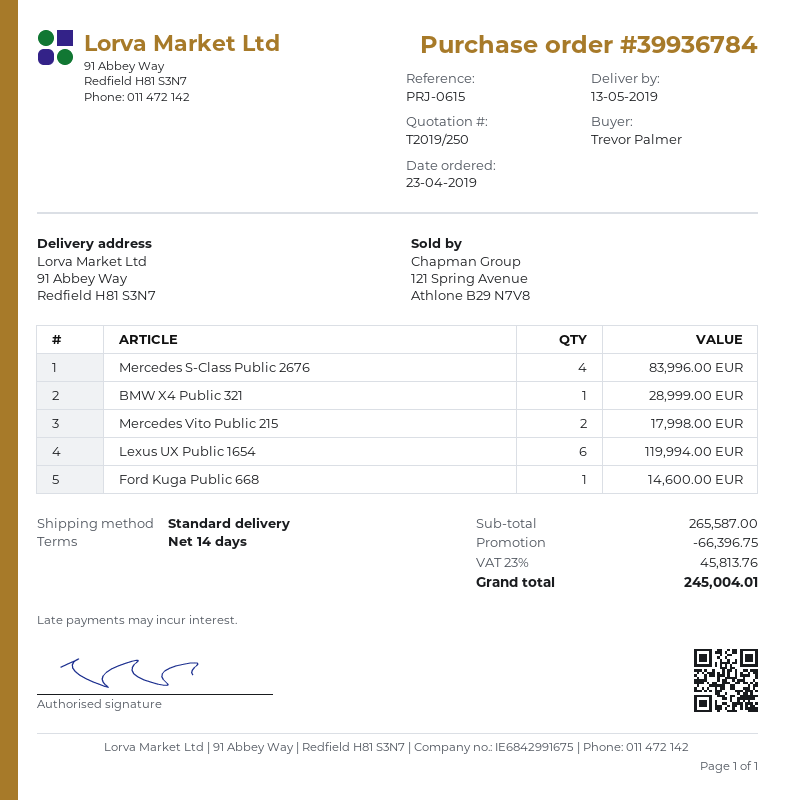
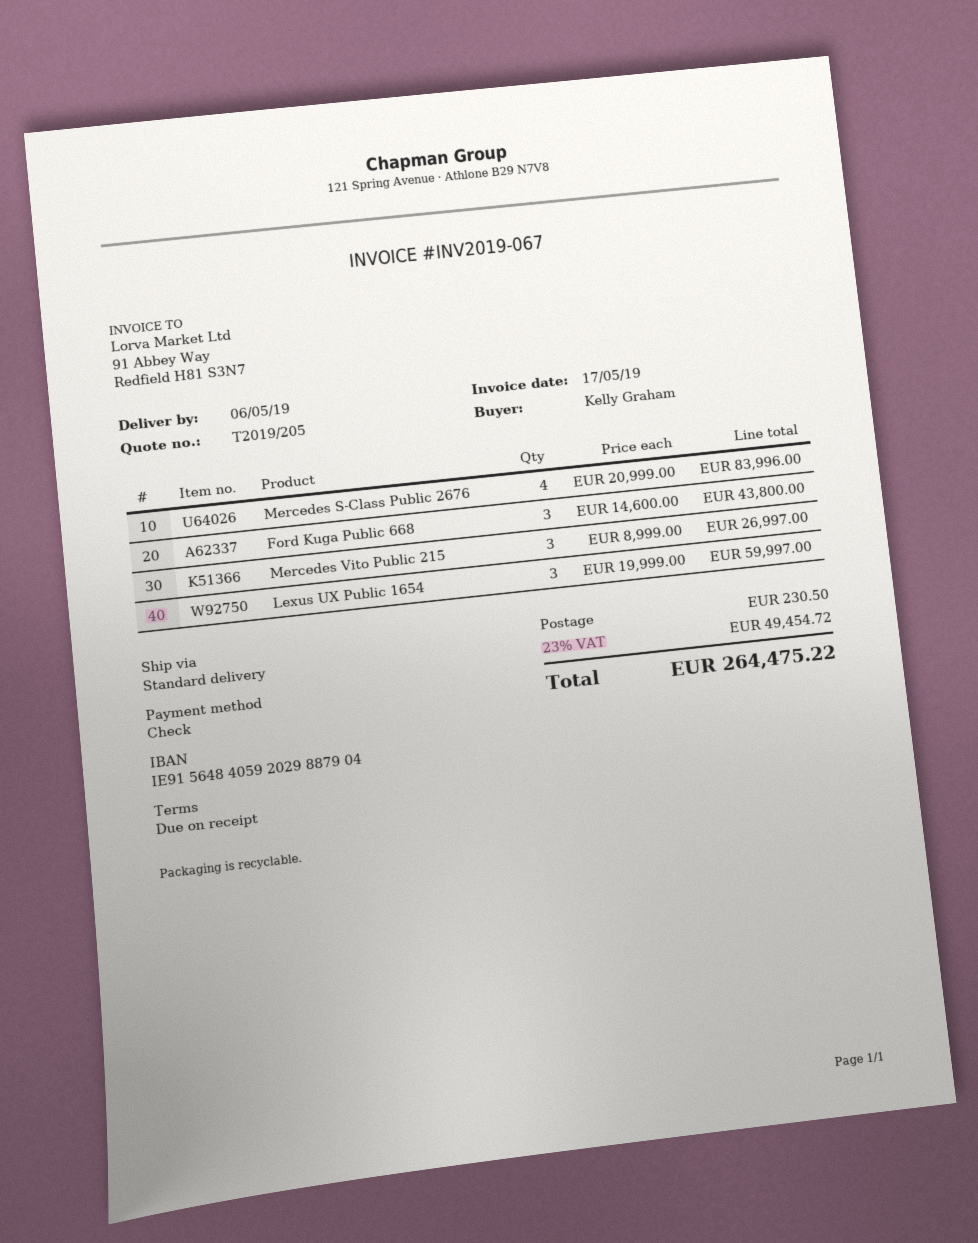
quote number: T2019/250 -> T2019/205
delivery date: 2019-05-13 -> 2019-05-06
payment terms: 14 days -> on receipt
ordered by: Trevor Palmer -> Kelly Graham
BMW X4 Public 321: 1 for 28999.00 -> none
Mercedes Vito Public 215: 2 for 17998.00 -> 3 for 26997.00
Lexus UX Public 1654: 6 for 119994.00 -> 3 for 59997.00
Ford Kuga Public 668: 1 for 14600.00 -> 3 for 43800.00
discount: 66396.75 -> none
shipping: none -> 230.50
tax: 23% = 45813.76 -> 23% = 49454.72
total: 245004.01 -> 264475.22

